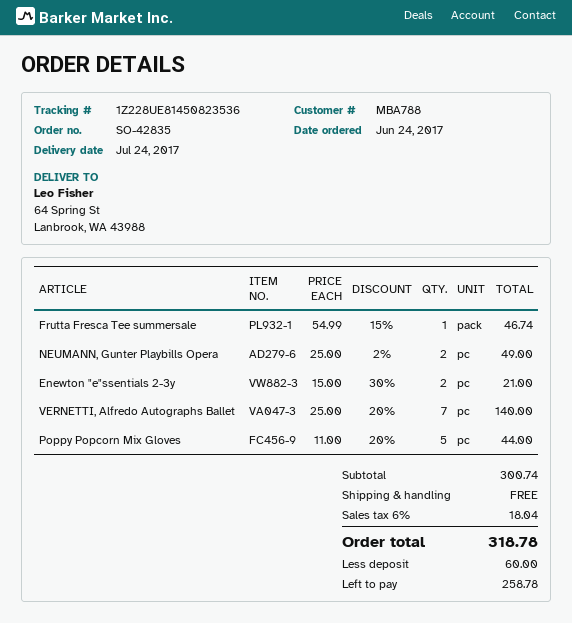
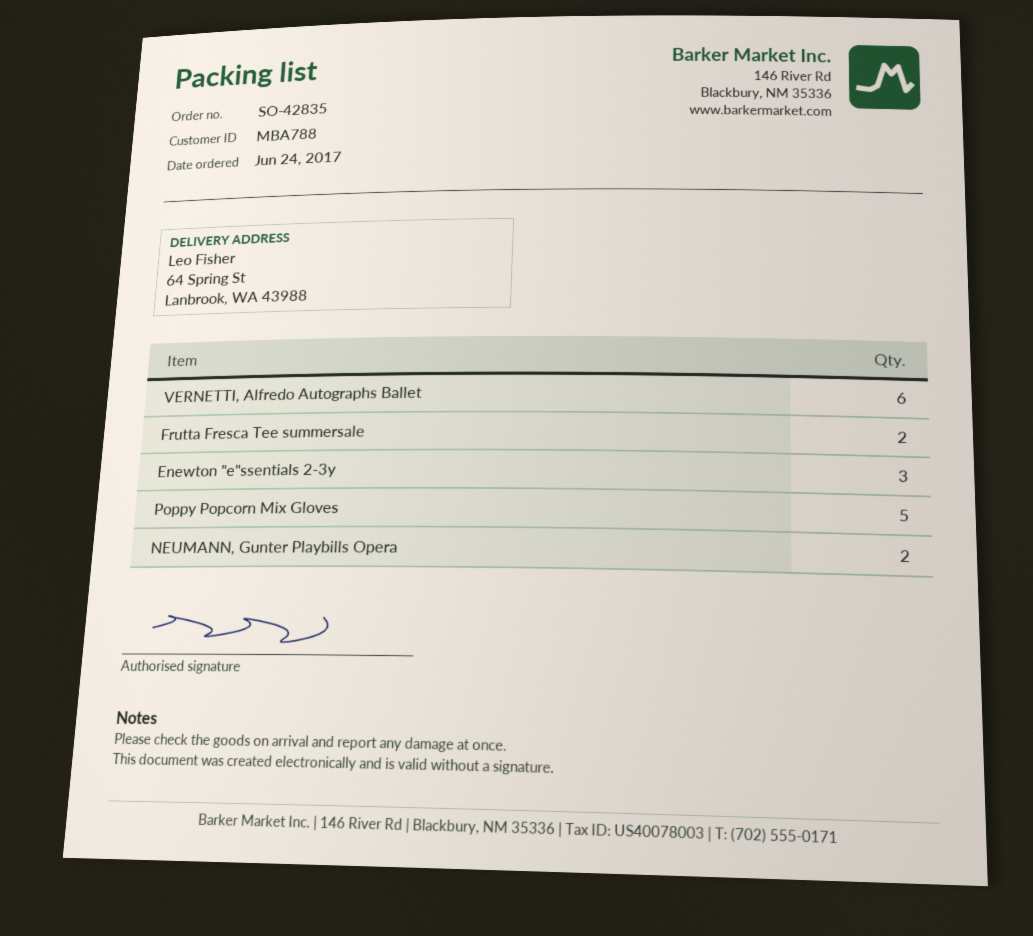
Frutta Fresca Tee summersale: 1 -> 2
Enewton "e"ssentials 2-3y: 2 -> 3
VERNETTI, Alfredo Autographs Ballet: 7 -> 6

